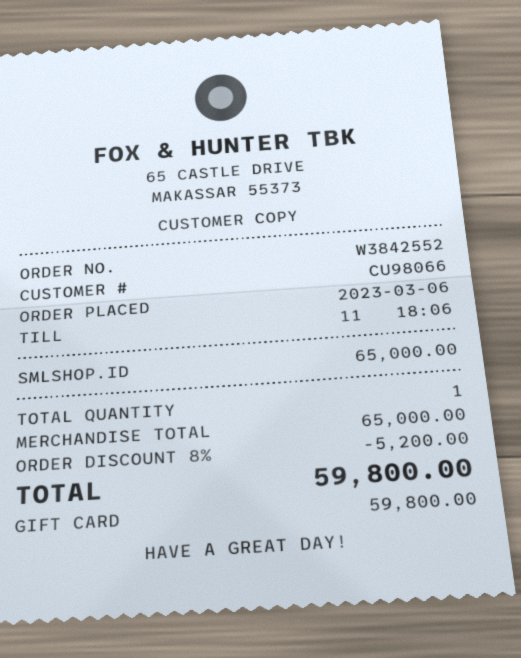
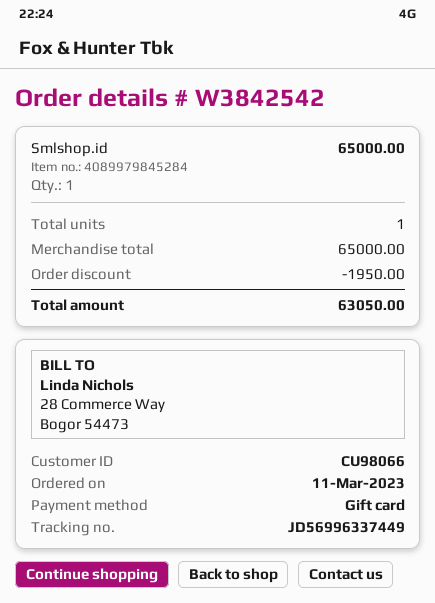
order number: W3842552 -> W3842542
order date: 2023-03-06 -> 2023-03-11
discount: 5200.00 -> 1950.00
total: 59800.00 -> 63050.00

